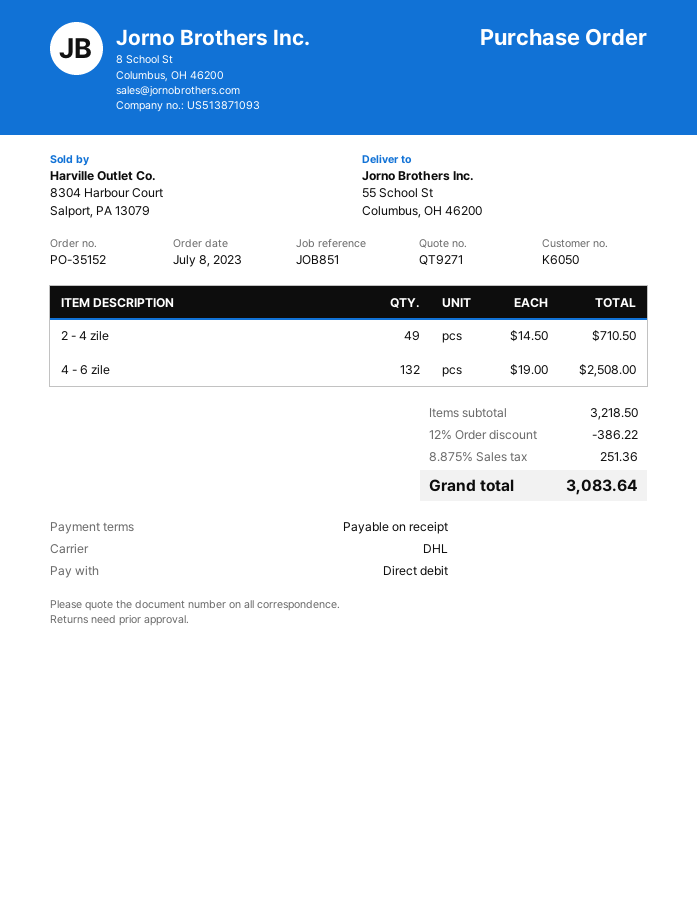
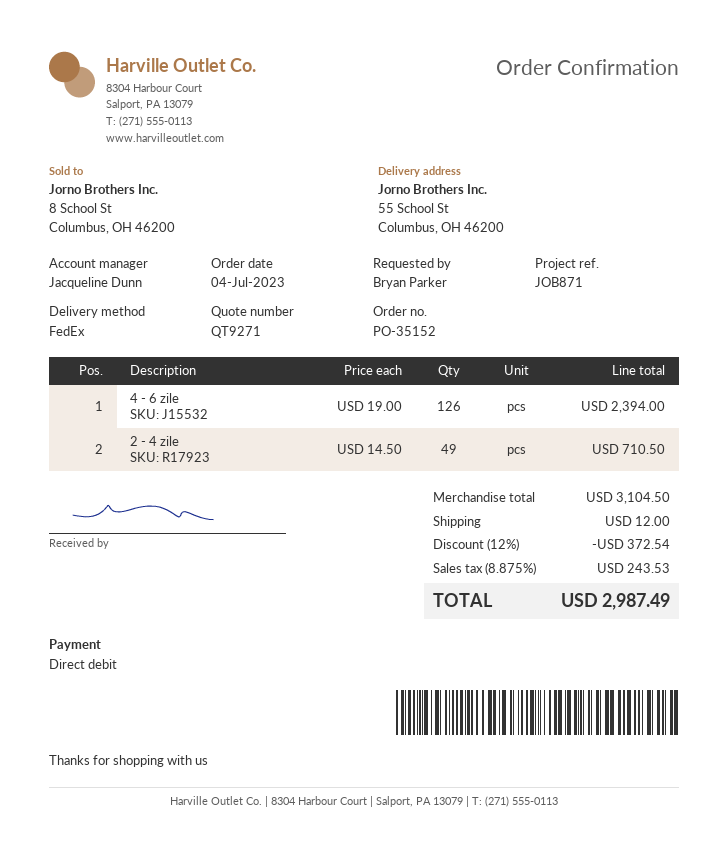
order date: 2023-07-08 -> 2023-07-04
reference: JOB851 -> JOB871
shipping method: DHL -> FedEx
4 - 6 zile: 132 x 19.00 = 2508.00 -> 126 x 19.00 = 2394.00
subtotal: 3218.50 -> 3104.50
discount: 12% = 386.22 -> 12% = 372.54
shipping: none -> 12.00
tax: 8.875% = 251.36 -> 8.875% = 243.53
total: 3083.64 -> 2987.49

